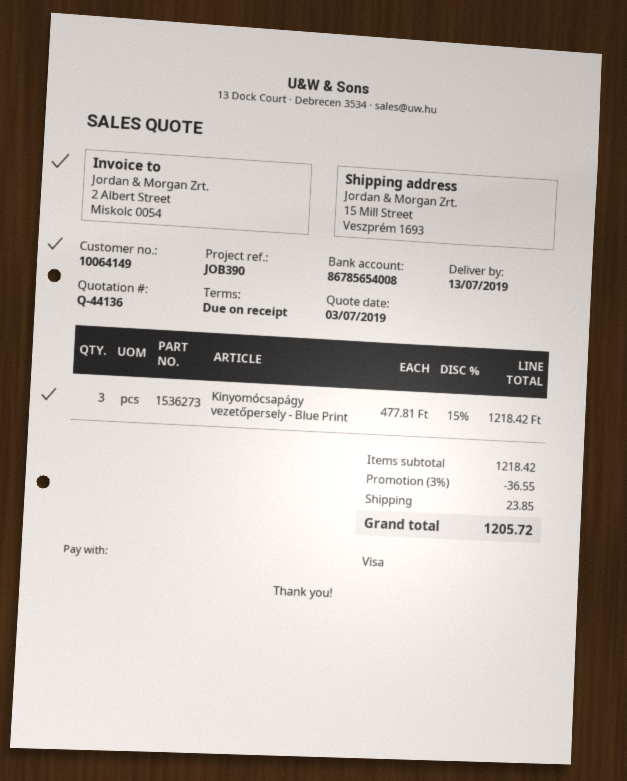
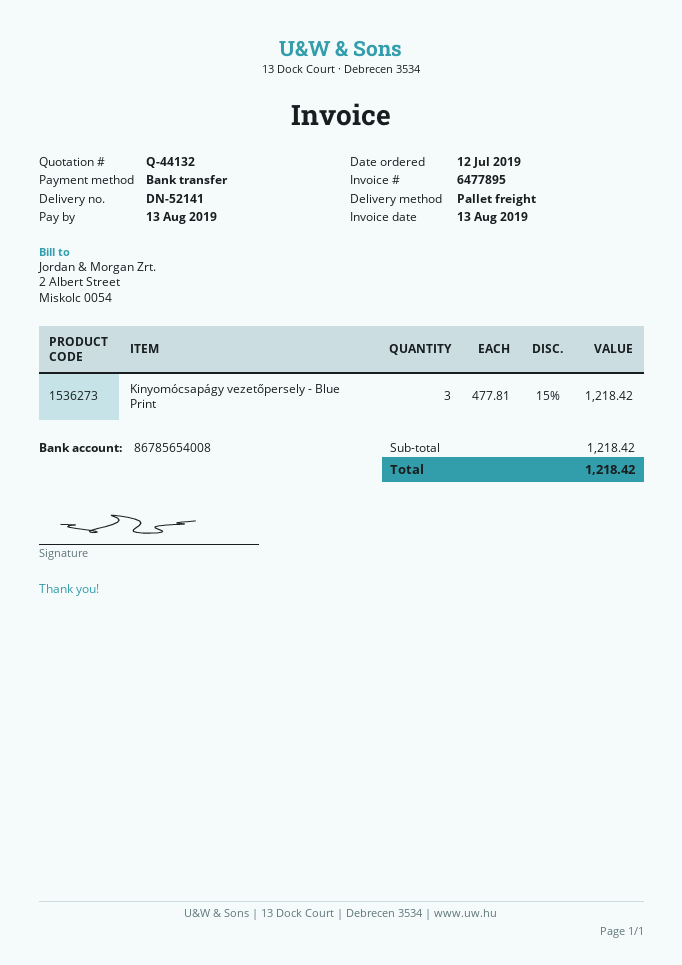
quote number: Q-44136 -> Q-44132
payment method: Visa -> bank transfer
discount: 3% = 36.55 -> none
shipping: 23.85 -> none
total: 1205.72 -> 1218.42

